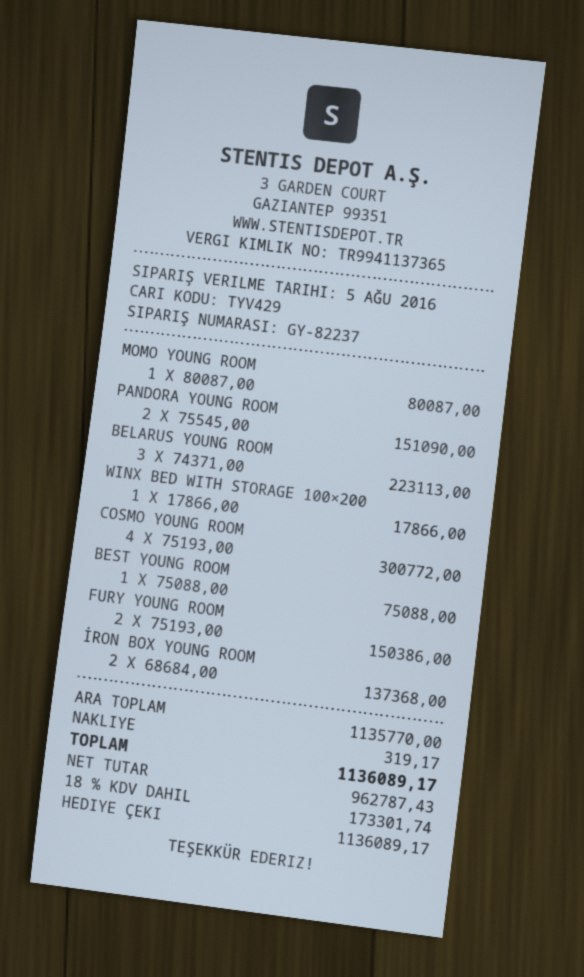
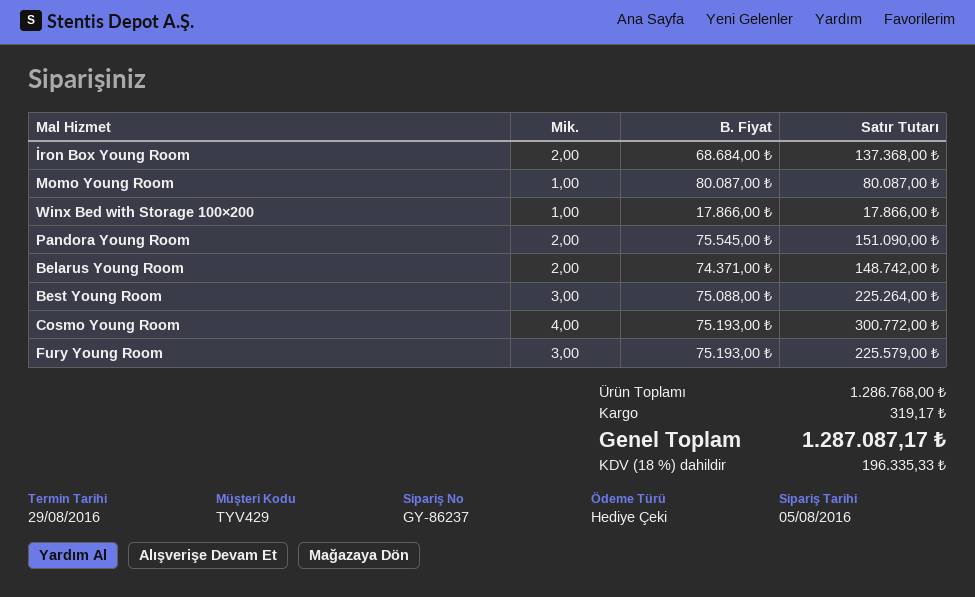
order number: GY-82237 -> GY-86237
BELARUS YOUNG ROOM: 3 x 74371.00 = 223113.00 -> 2 x 74371.00 = 148742.00
BEST YOUNG ROOM: 1 x 75088.00 = 75088.00 -> 3 x 75088.00 = 225264.00
FURY YOUNG ROOM: 2 x 75193.00 = 150386.00 -> 3 x 75193.00 = 225579.00
subtotal: 1135770.00 -> 1286768.00
tax: 18% = 173301.74 -> 18% = 196335.33
total: 1136089.17 -> 1287087.17

